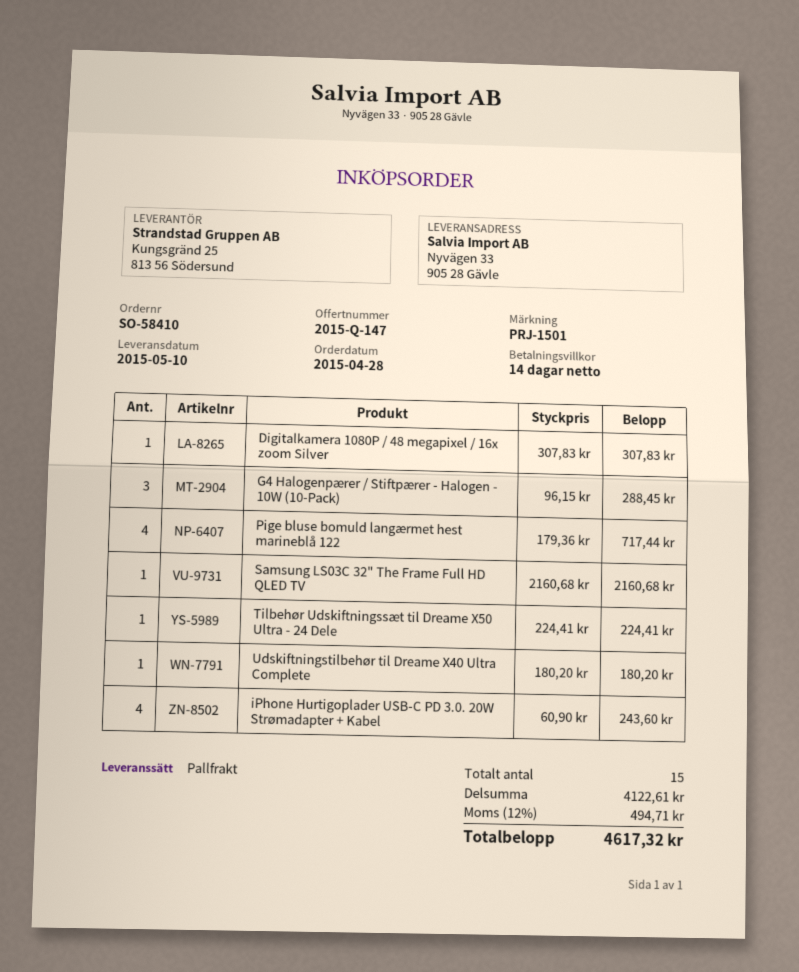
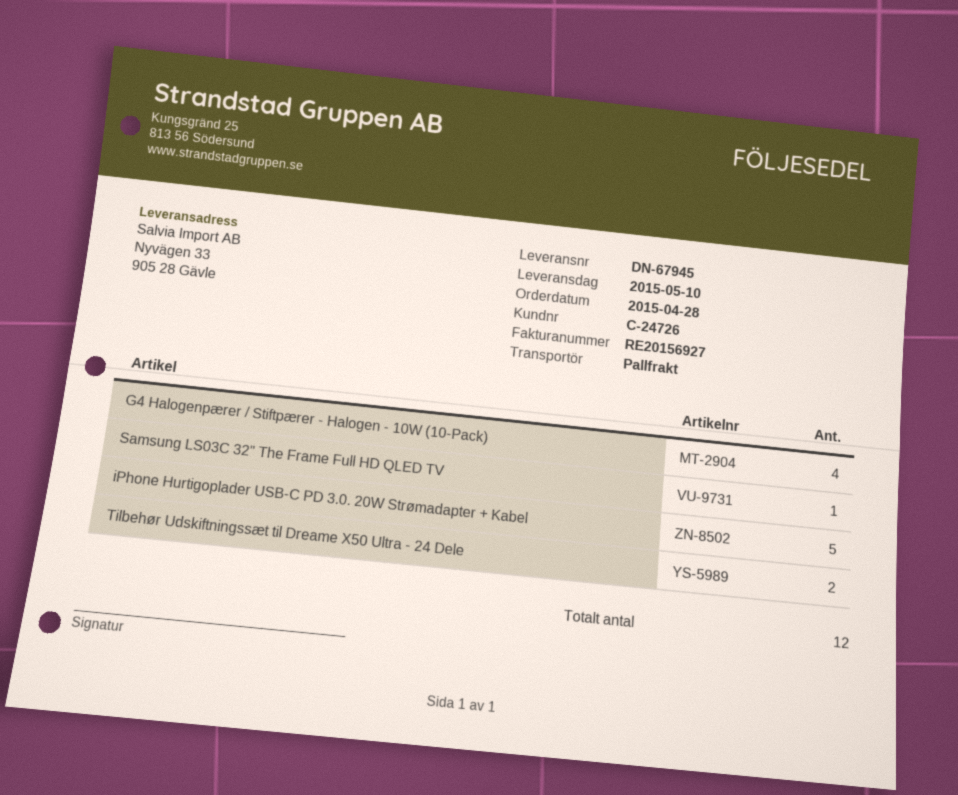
Digitalkamera 1080P / 48 megapixel / 16x zoom Silver: 1 -> none
G4 Halogenpærer / Stiftpærer - Halogen - 10W (10-Pack): 3 -> 4
Pige bluse bomuld langærmet hest marineblå 122: 4 -> none
Tilbehør Udskiftningssæt til Dreame X50 Ultra - 24 Dele: 1 -> 2
Udskiftningstilbehør til Dreame X40 Ultra Complete: 1 -> none
iPhone Hurtigoplader USB-C PD 3.0. 20W Strømadapter + Kabel: 4 -> 5
total quantity: 15 -> 12

